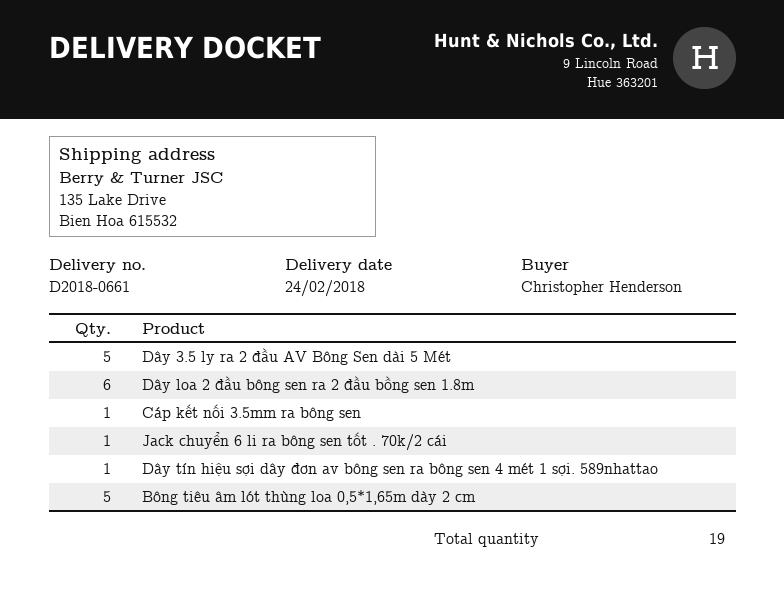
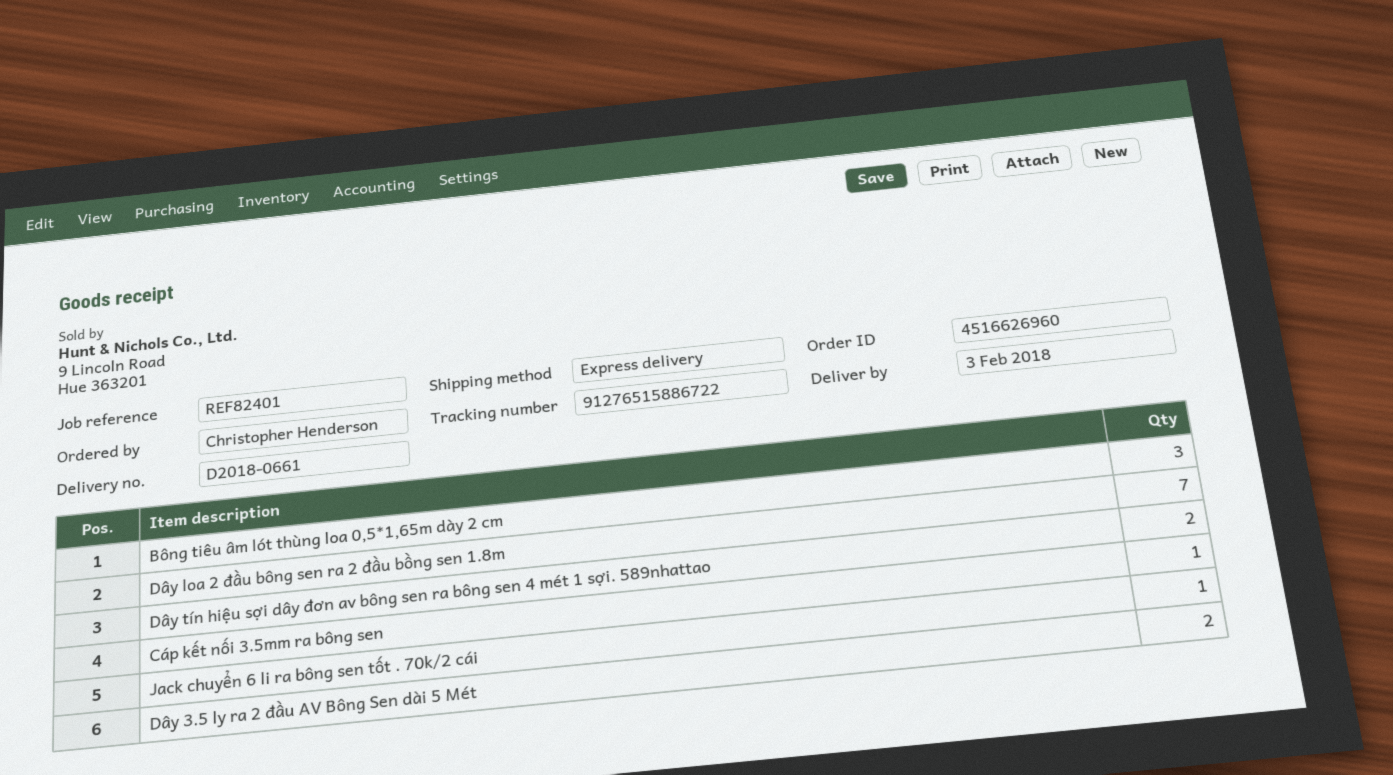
delivery date: 2018-02-24 -> 2018-02-03
Dây 3.5 ly ra 2 đầu AV Bông Sen dài 5 Mét: 5 -> 2
Dây loa 2 đầu bông sen ra 2 đầu bồng sen 1.8m: 6 -> 7
Dây tín hiệu sợi dây đơn av bông sen ra bông sen 4 mét 1 sợi. 589nhattao: 1 -> 2
Bông tiêu âm lót thùng loa 0,5*1,65m dày 2 cm: 5 -> 3

